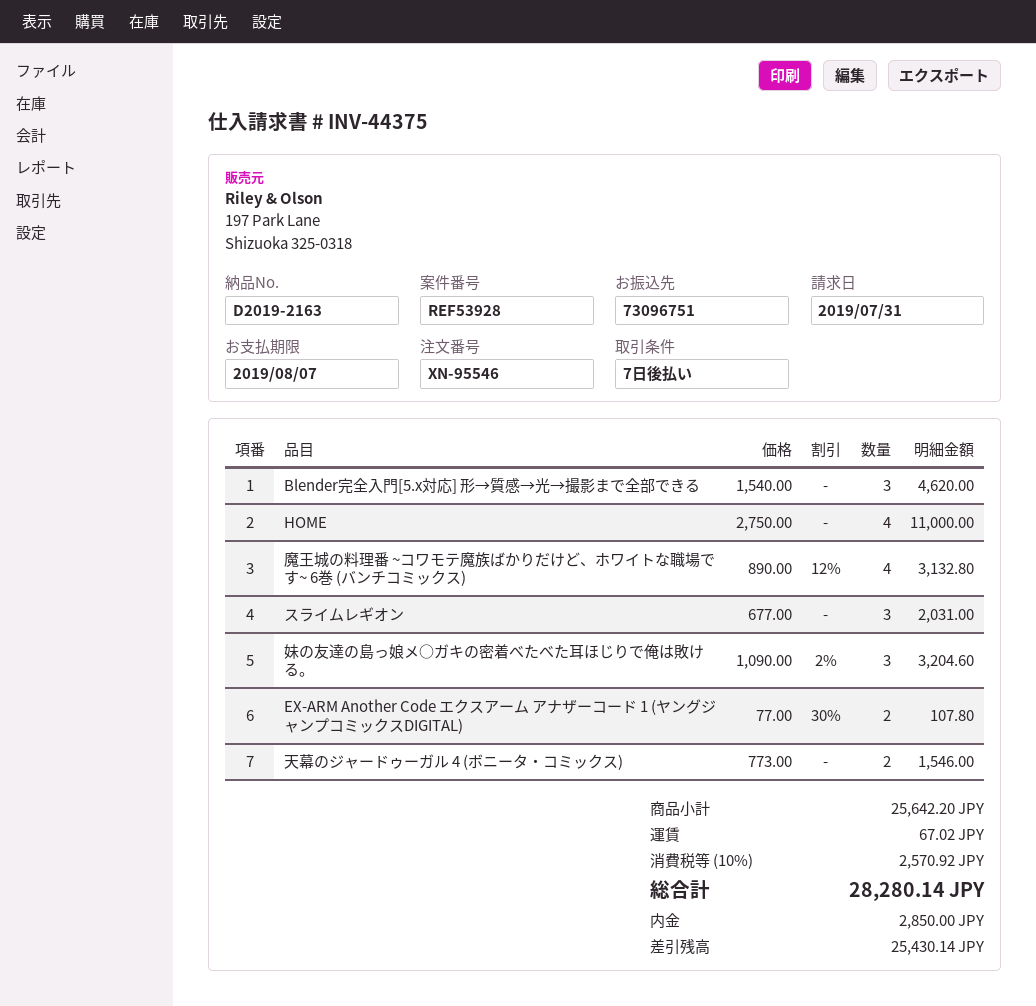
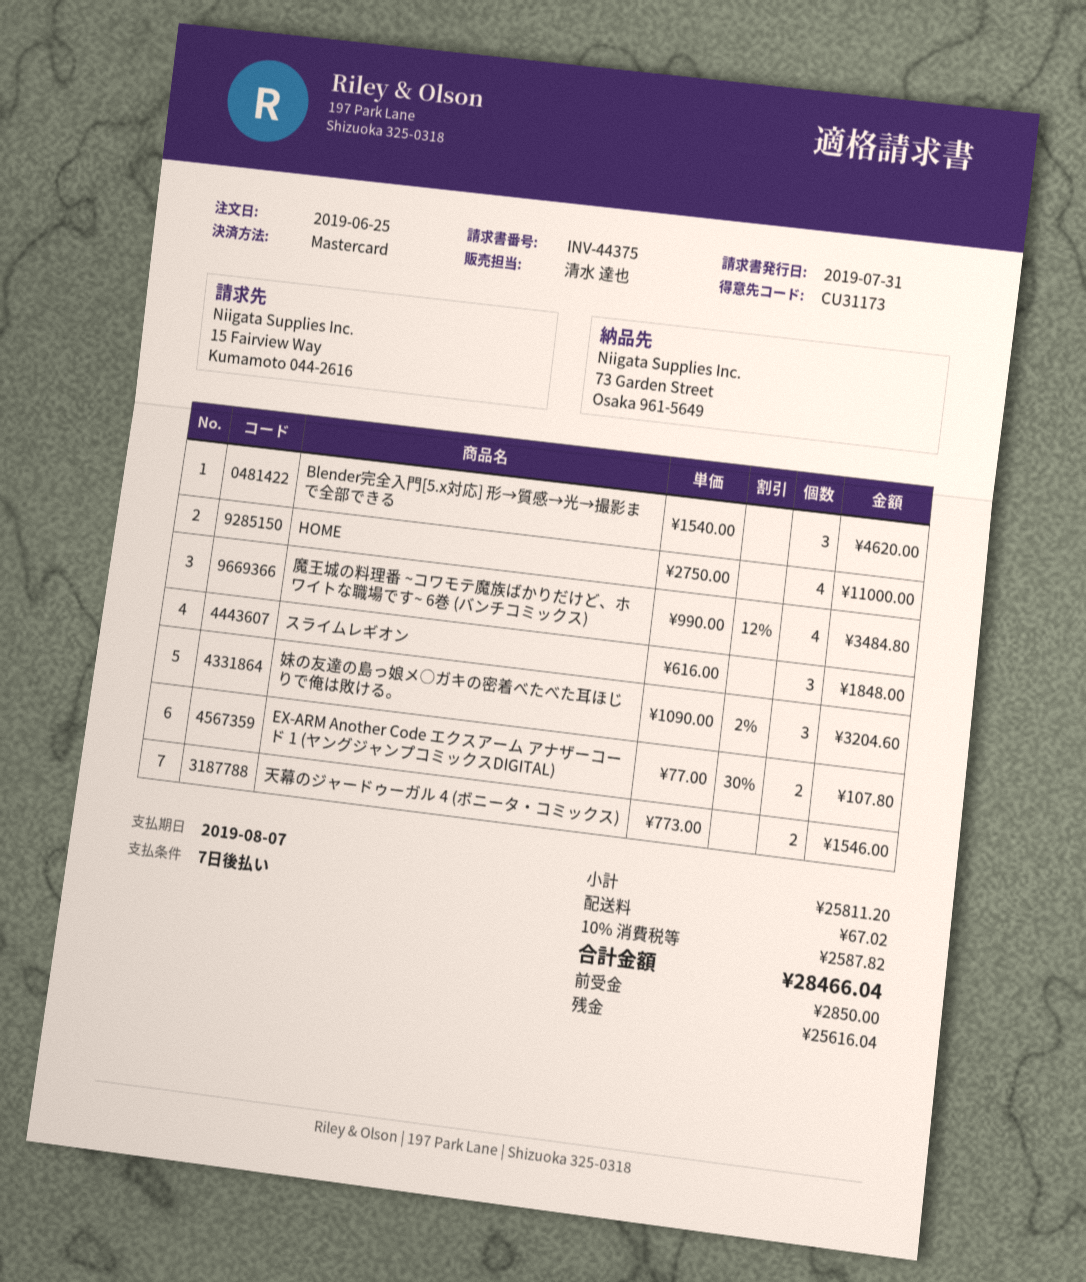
魔王城の料理番 ~コワモテ魔族ばかりだけど、ホワイトな職場です~ 6巻 (バンチコミックス): 4 x 890.00 - 12% = 3132.80 -> 4 x 990.00 - 12% = 3484.80
スライムレギオン: 3 x 677.00 = 2031.00 -> 3 x 616.00 = 1848.00
subtotal: 25642.20 -> 25811.20
tax: 10% = 2570.92 -> 10% = 2587.82
total: 28280.14 -> 28466.04
balance: 25430.14 -> 25616.04

